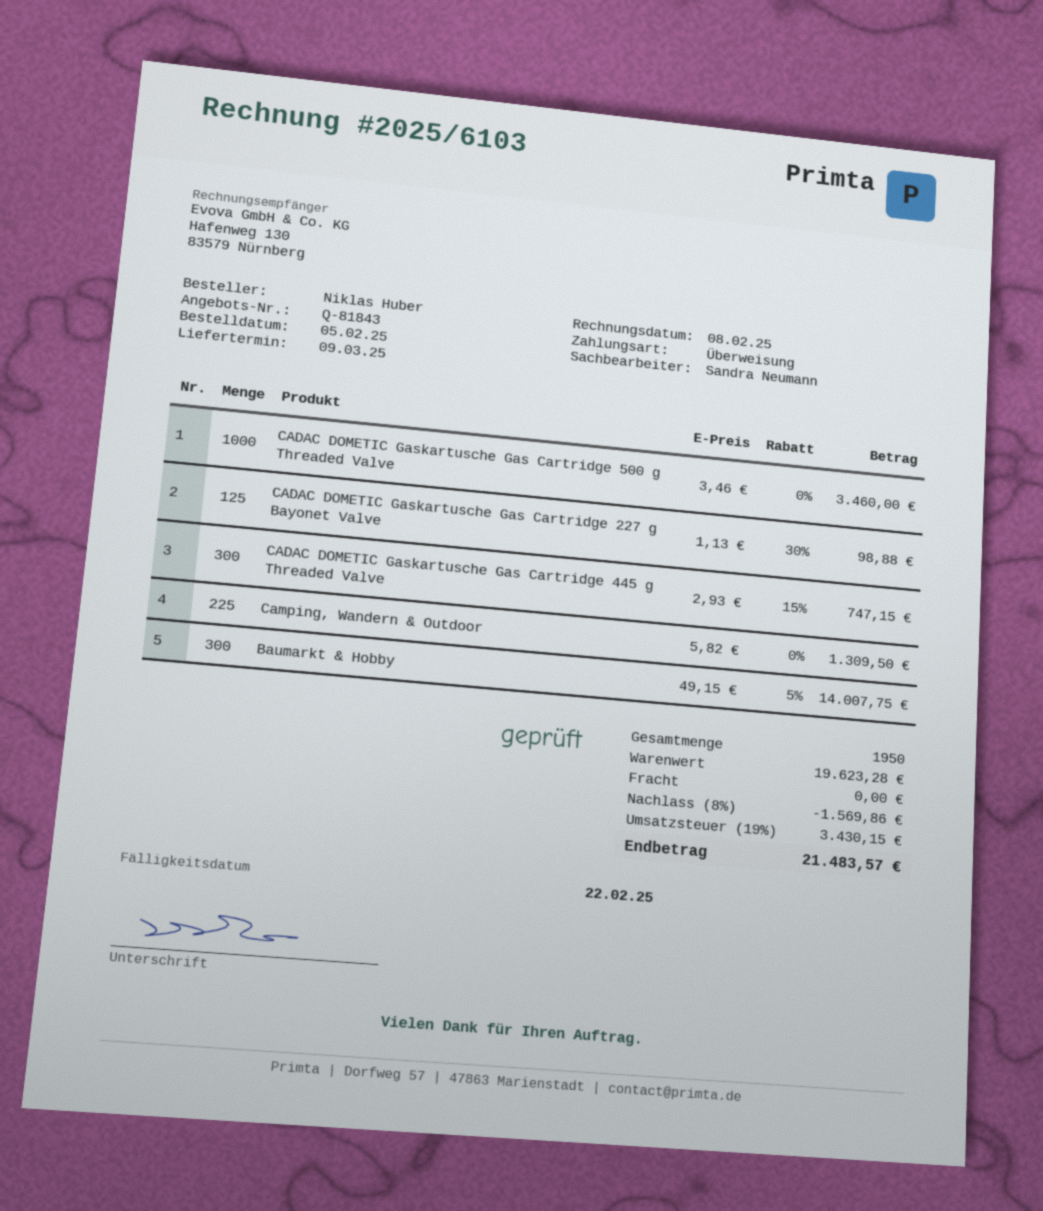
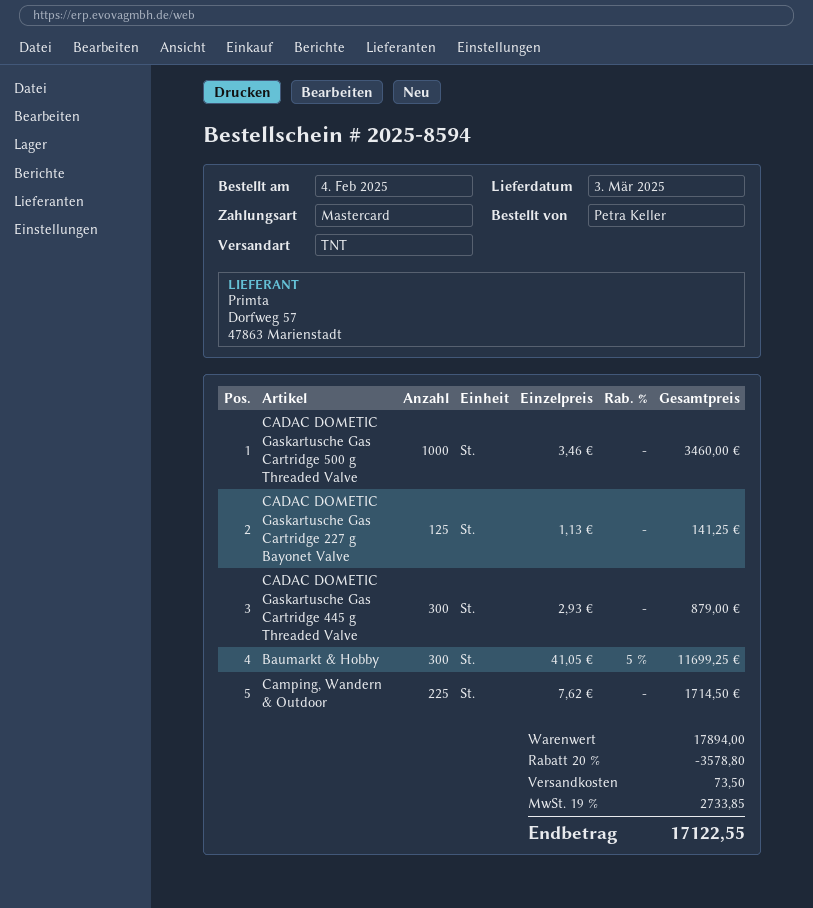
order date: 2025-02-05 -> 2025-02-04
delivery date: 2025-03-09 -> 2025-03-03
ordered by: Niklas Huber -> Petra Keller
payment method: bank transfer -> Mastercard
CADAC DOMETIC Gaskartusche Gas Cartridge 227 g Bayonet Valve: 125 x 1.13 - 30% = 98.88 -> 125 x 1.13 = 141.25
CADAC DOMETIC Gaskartusche Gas Cartridge 445 g Threaded Valve: 300 x 2.93 - 15% = 747.15 -> 300 x 2.93 = 879.00
Camping, Wandern & Outdoor: 225 x 5.82 = 1309.50 -> 225 x 7.62 = 1714.50
Baumarkt & Hobby: 300 x 49.15 - 5% = 14007.75 -> 300 x 41.05 - 5% = 11699.25
subtotal: 19623.28 -> 17894.00
discount: 8% = 1569.86 -> 20% = 3578.80
shipping: 0.00 -> 73.50
tax: 19% = 3430.15 -> 19% = 2733.85
total: 21483.57 -> 17122.55

